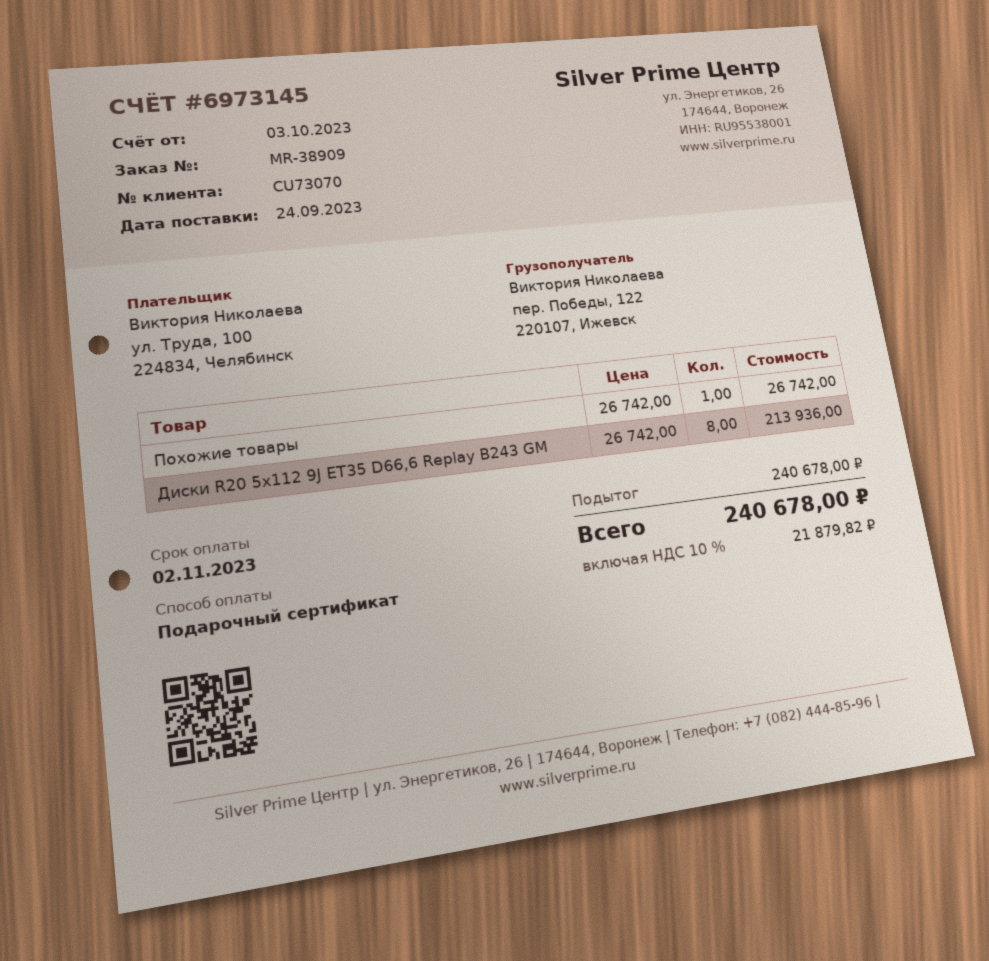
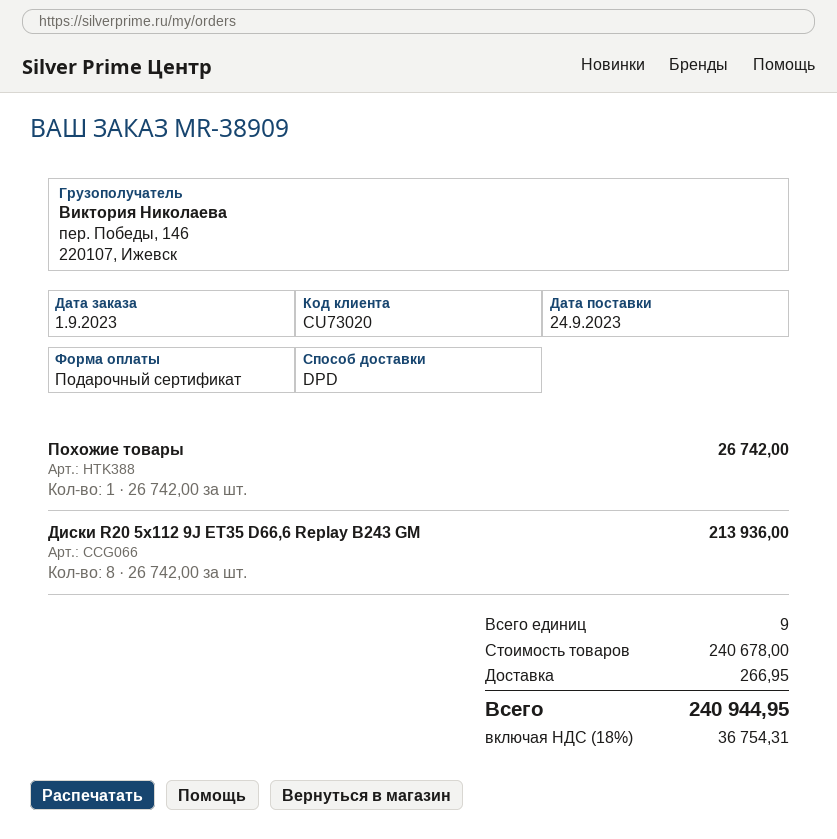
customer number: CU73070 -> CU73020
ship to: пер. Победы, 122, 220107, Ижевск -> пер. Победы, 146, 220107, Ижевск
shipping: none -> 266.95
tax: 10% = 21879.82 -> 18% = 36754.31
total: 240678.00 -> 240944.95

